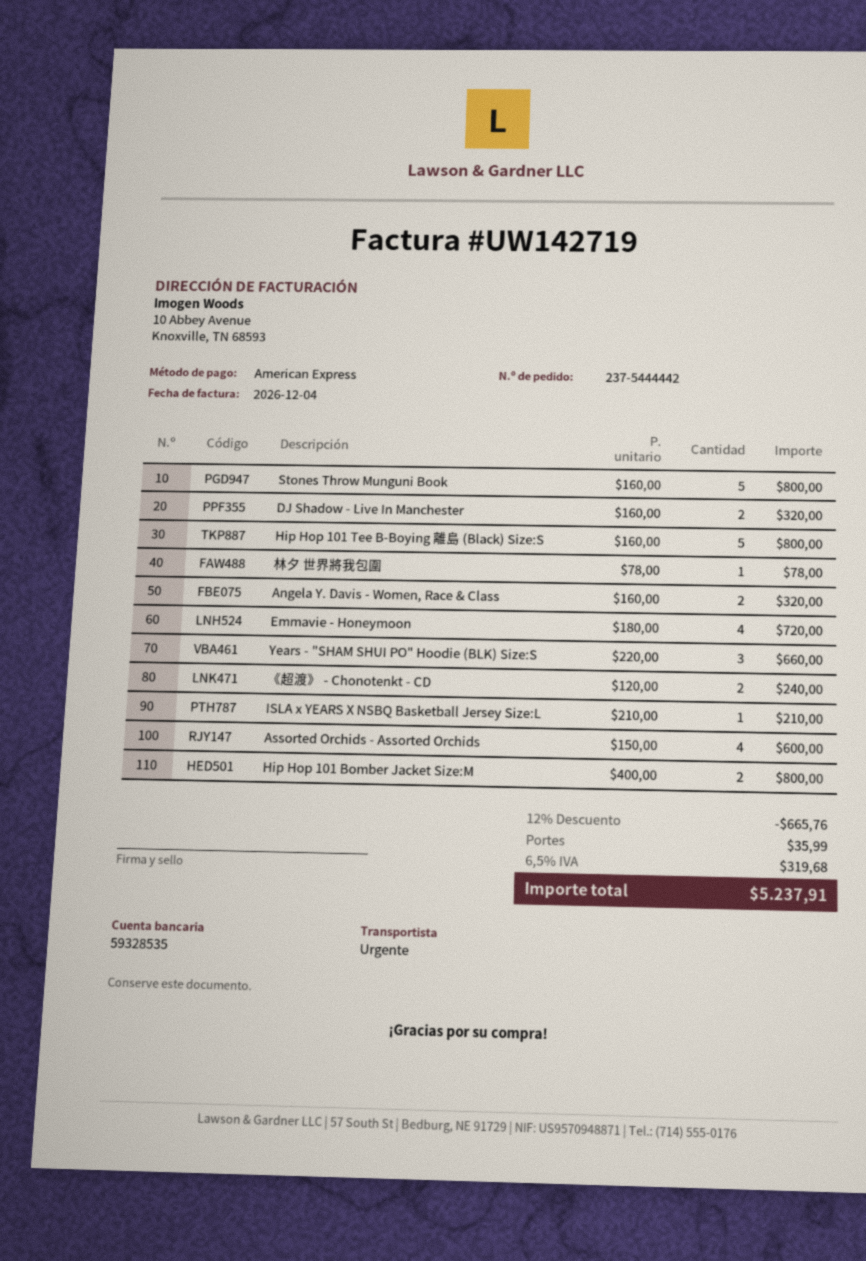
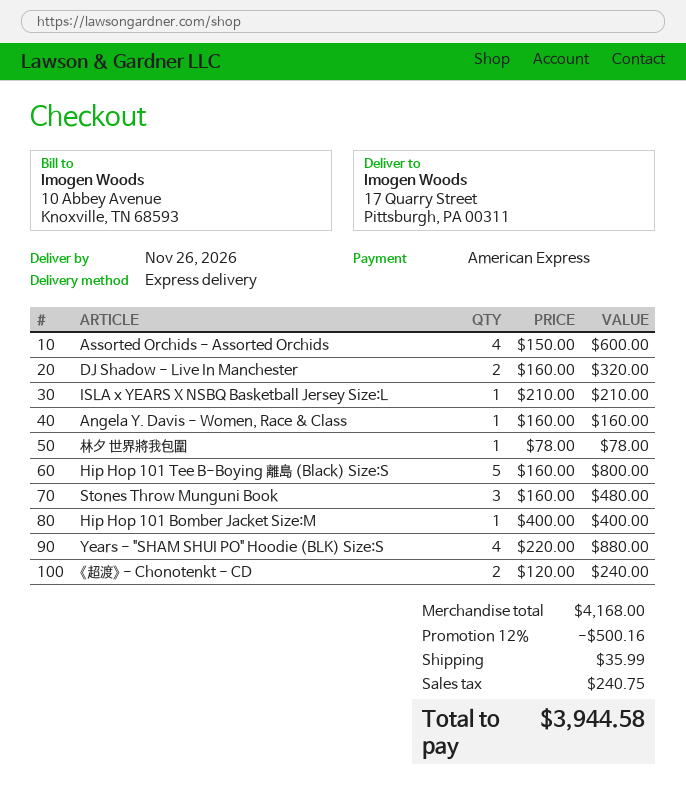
Stones Throw Munguni Book: 5 x 160.00 = 800.00 -> 3 x 160.00 = 480.00
Angela Y. Davis - Women, Race & Class: 2 x 160.00 = 320.00 -> 1 x 160.00 = 160.00
Emmavie - Honeymoon: 4 x 180.00 = 720.00 -> none
Years - "SHAM SHUI PO" Hoodie (BLK) Size:S: 3 x 220.00 = 660.00 -> 4 x 220.00 = 880.00
Hip Hop 101 Bomber Jacket Size:M: 2 x 400.00 = 800.00 -> 1 x 400.00 = 400.00
discount: 12% = 665.76 -> 12% = 500.16
tax: 319.68 -> 240.75
total: 5237.91 -> 3944.58

